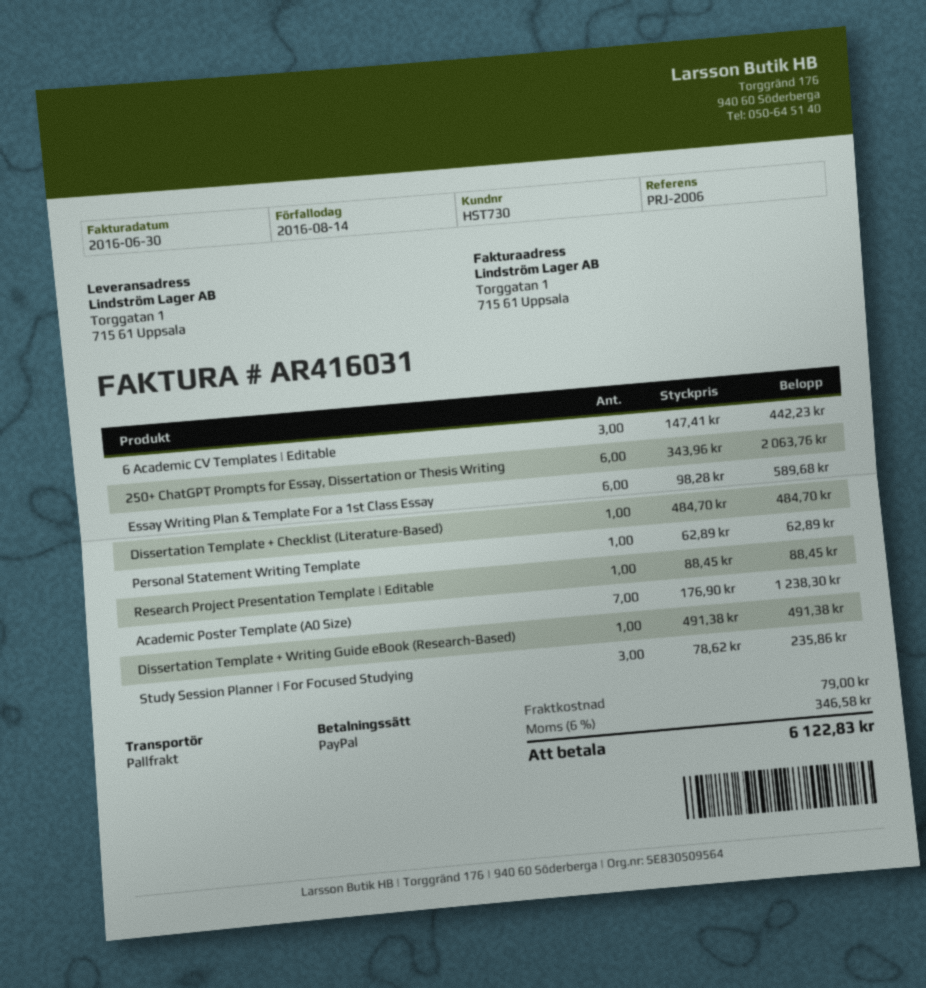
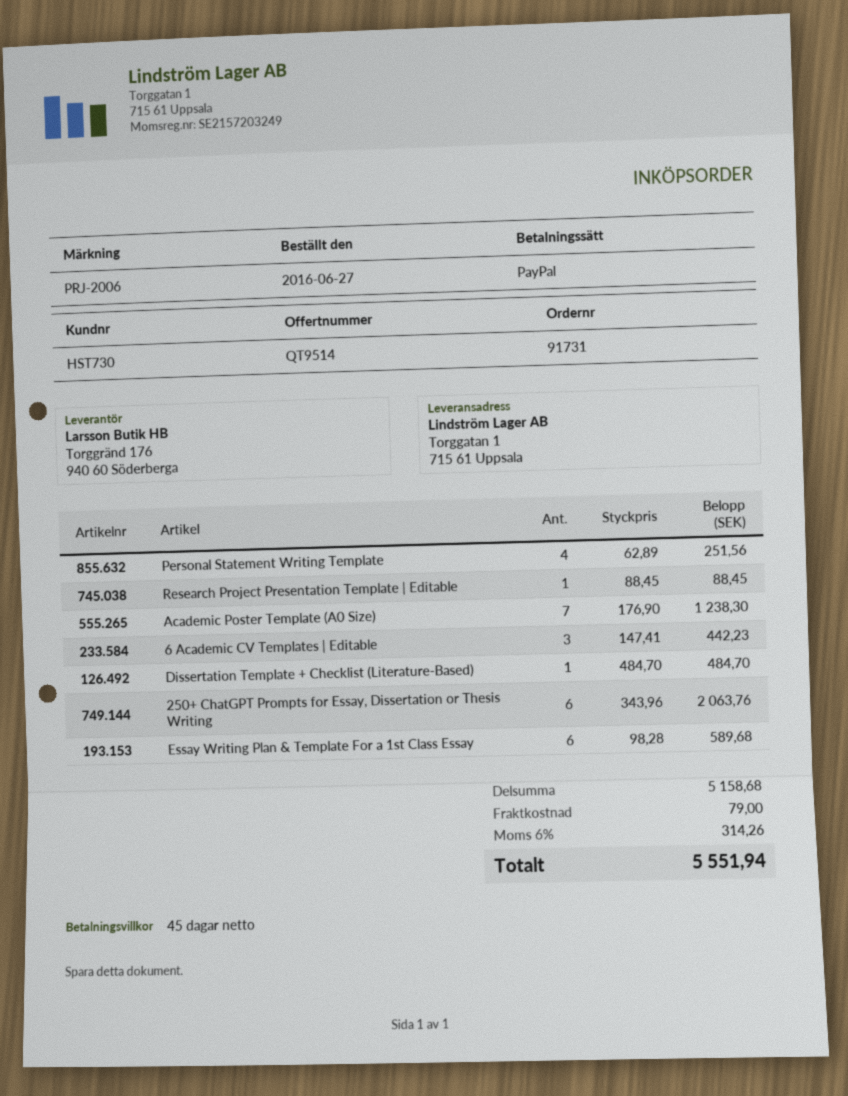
Personal Statement Writing Template: 1 x 62.89 = 62.89 -> 4 x 62.89 = 251.56
Dissertation Template + Writing Guide eBook (Research-Based): 1 x 491.38 = 491.38 -> none
Study Session Planner | For Focused Studying: 3 x 78.62 = 235.86 -> none
tax: 6% = 346.58 -> 6% = 314.26
total: 6122.83 -> 5551.94

